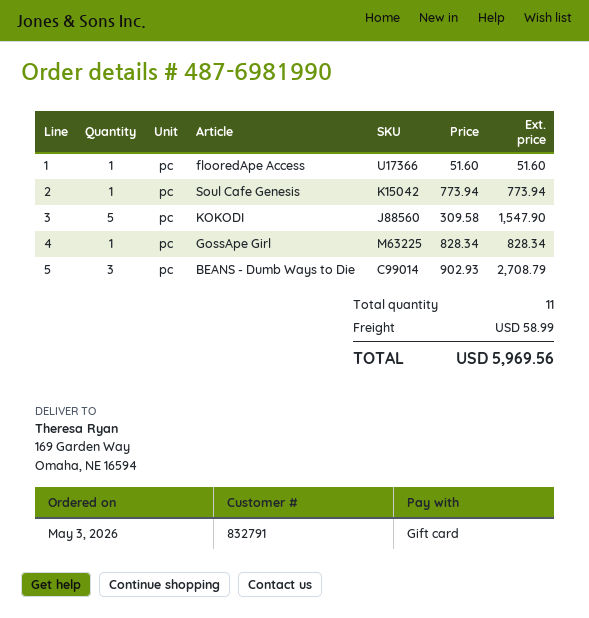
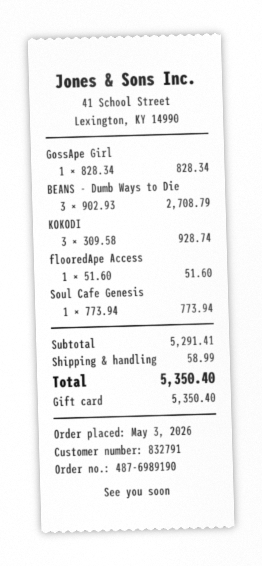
order number: 487-6981990 -> 487-6989190
KOKODI: 5 x 309.58 = 1547.90 -> 3 x 309.58 = 928.74
total: 5969.56 -> 5350.40

